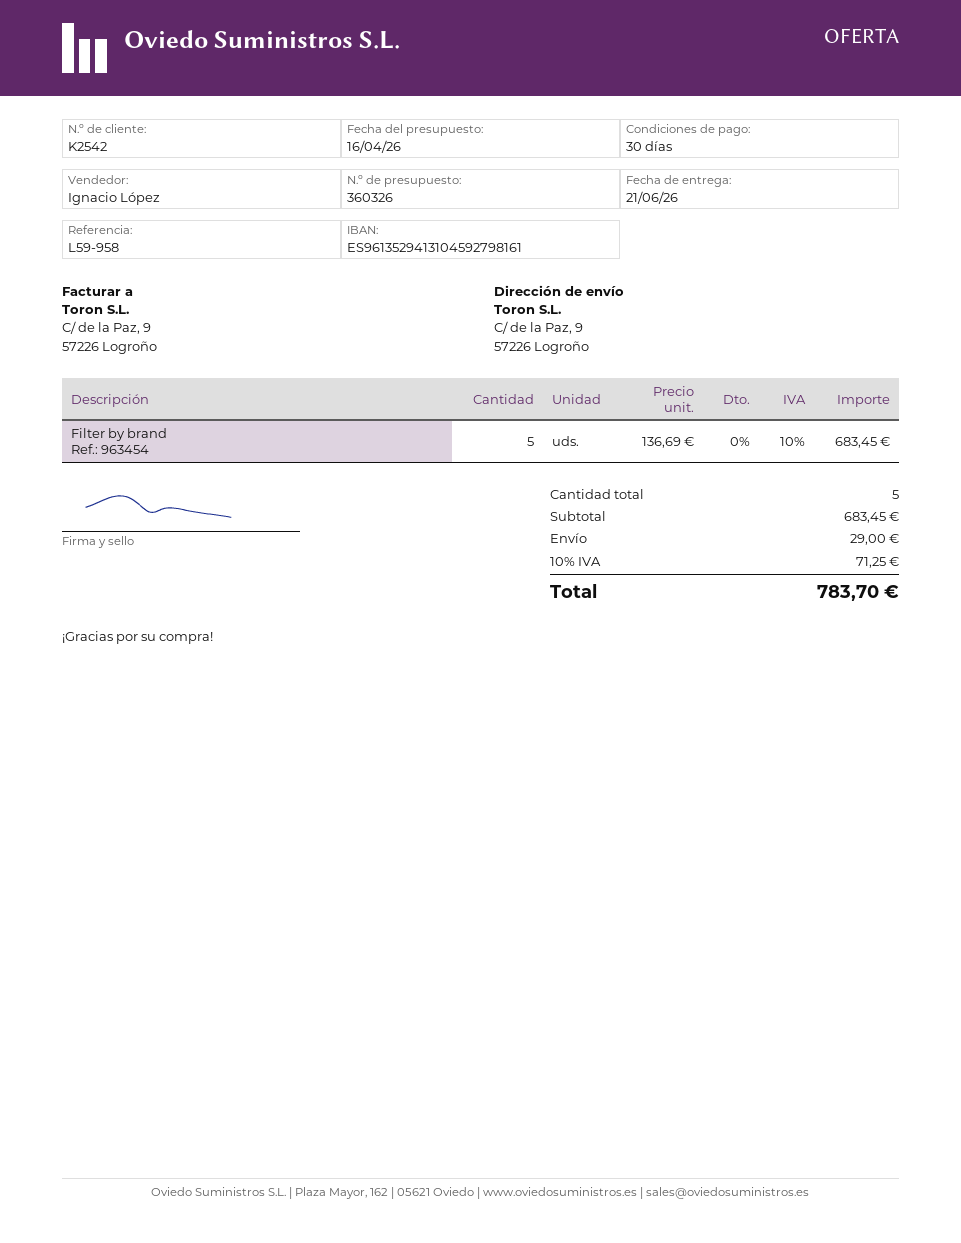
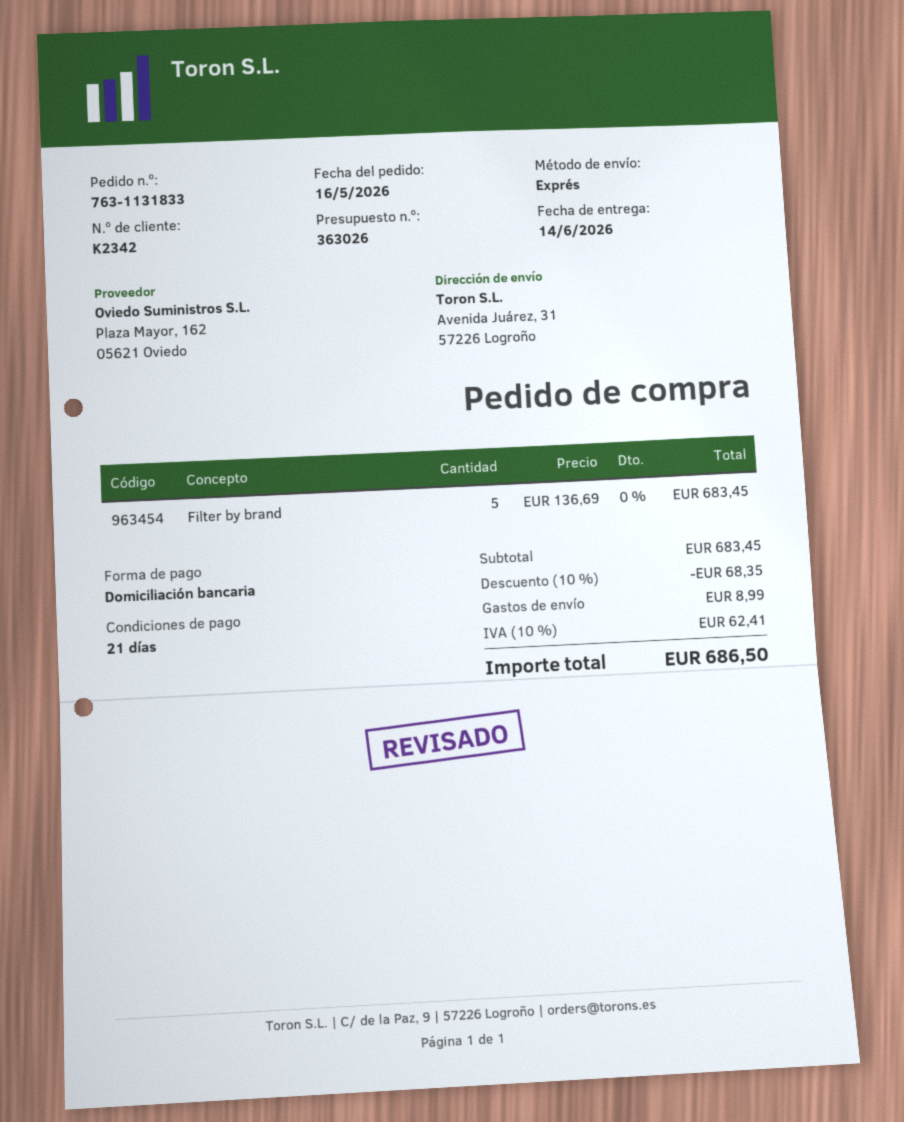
quote number: 360326 -> 363026
delivery date: 2026-06-21 -> 2026-06-14
payment terms: 30 days -> 21 days
customer number: K2542 -> K2342
ship to: C/ de la Paz, 9, 57226 Logroño -> Avenida Juárez, 31, 57226 Logroño
discount: none -> 10% = 68.35
shipping: 29.00 -> 8.99
tax: 10% = 71.25 -> 10% = 62.41
total: 783.70 -> 686.50

